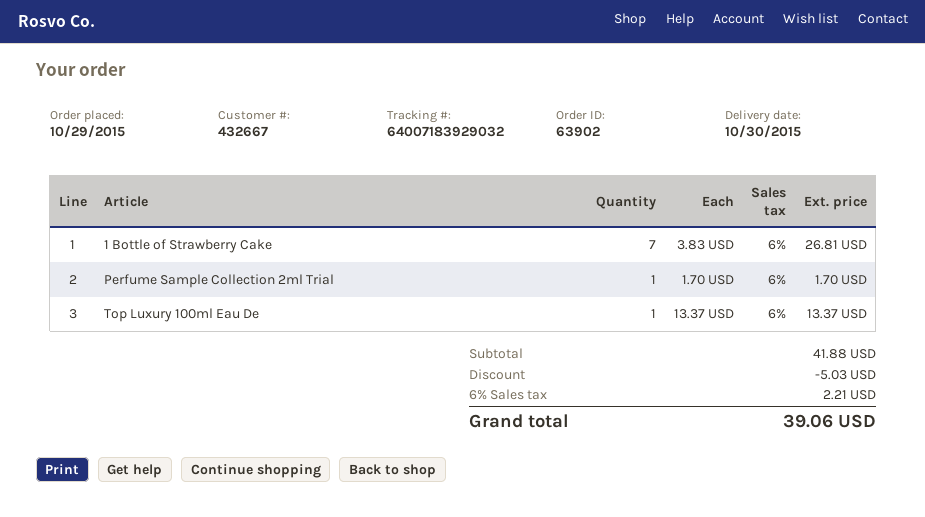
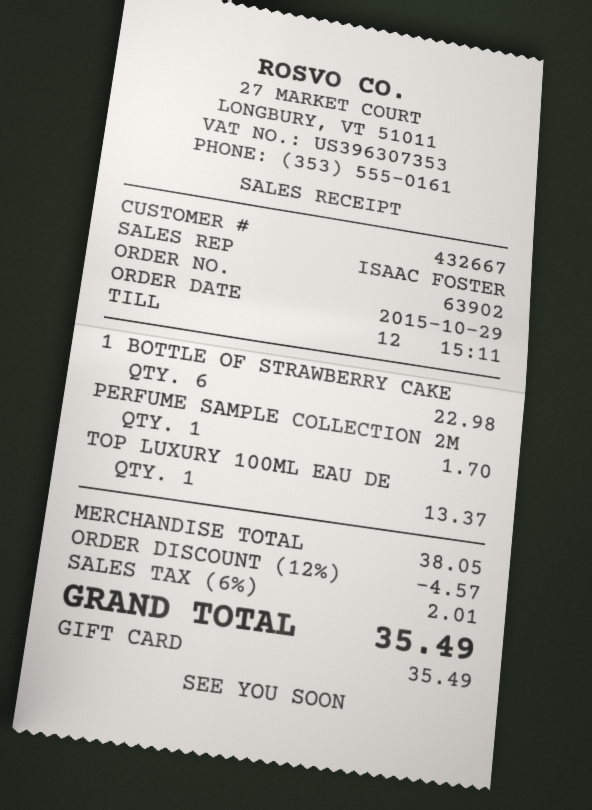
1 Bottle of Strawberry Cake: 7 for 26.81 -> 6 for 22.98
subtotal: 41.88 -> 38.05
discount: 5.03 -> 4.57
tax: 6% = 2.21 -> 6% = 2.01
total: 39.06 -> 35.49

